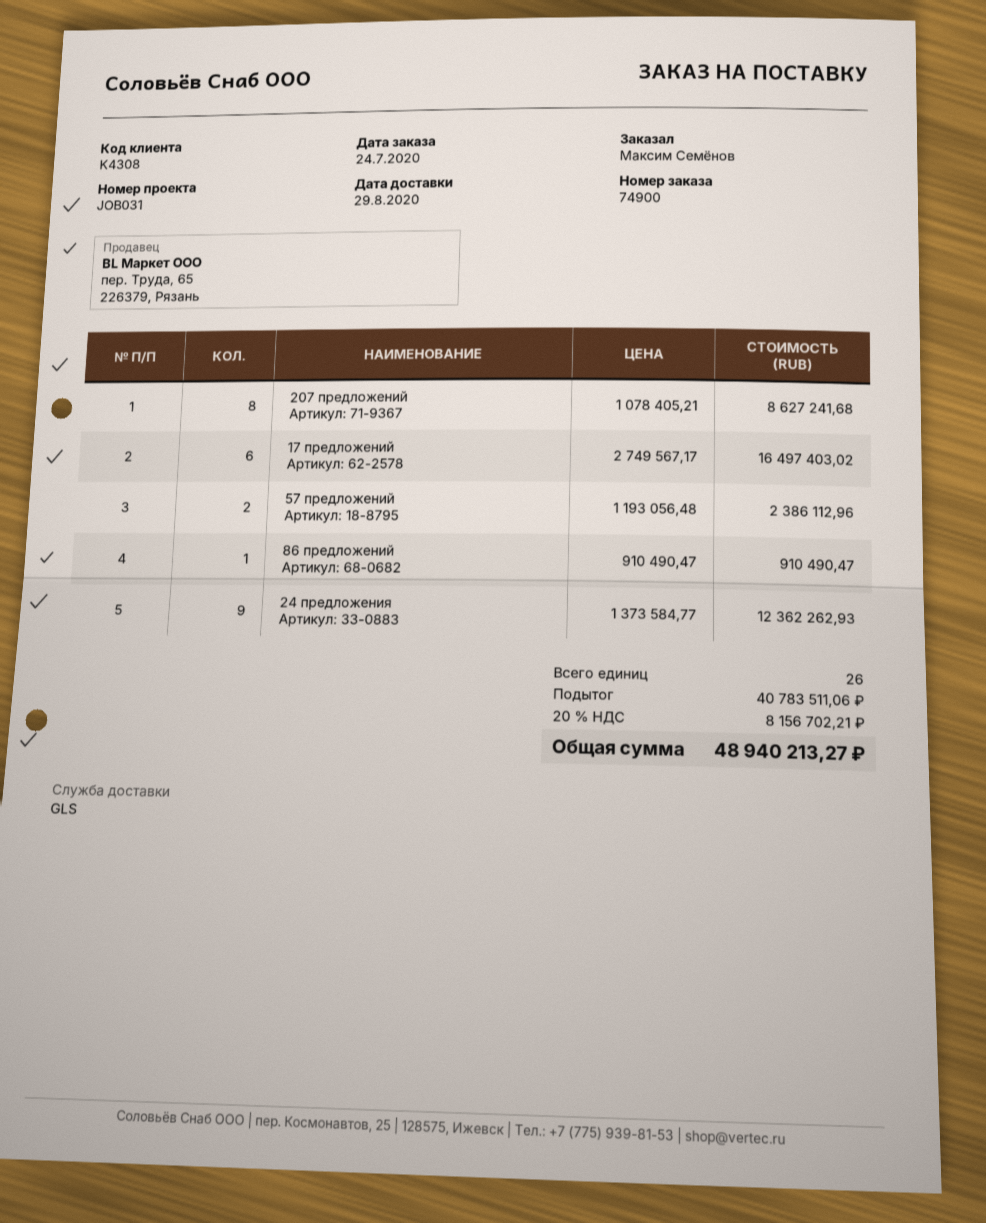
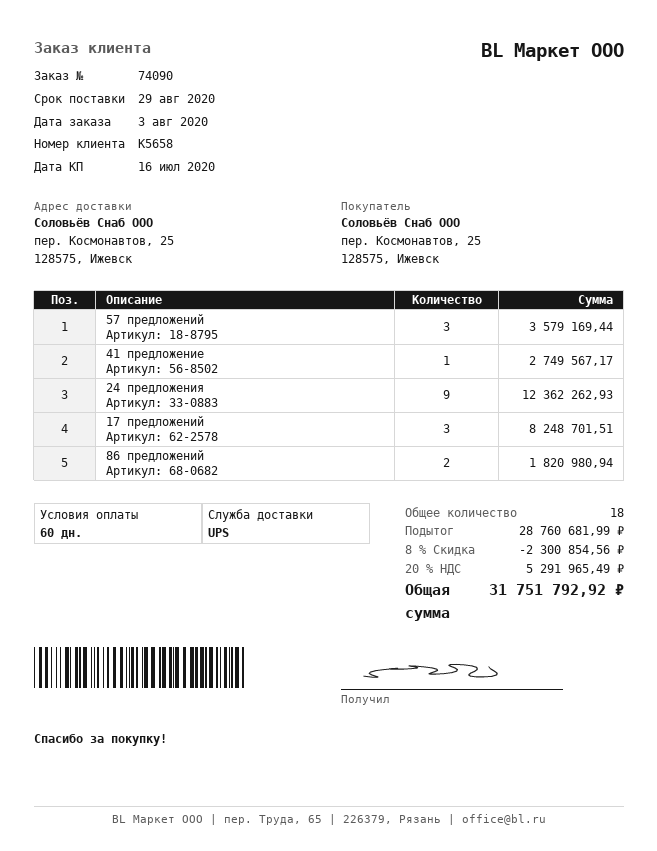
order number: 74900 -> 74090
order date: 2020-07-24 -> 2020-08-03
customer number: K4308 -> K5658
shipping method: GLS -> UPS
207 предложений: 8 for 8627241.68 -> none
17 предложений: 6 for 16497403.02 -> 3 for 8248701.51
57 предложений: 2 for 2386112.96 -> 3 for 3579169.44
86 предложений: 1 for 910490.47 -> 2 for 1820980.94
41 предложение: none -> 1 for 2749567.17
total quantity: 26 -> 18
subtotal: 40783511.06 -> 28760681.99
discount: none -> 8% = 2300854.56
tax: 20% = 8156702.21 -> 20% = 5291965.49
total: 48940213.27 -> 31751792.92

